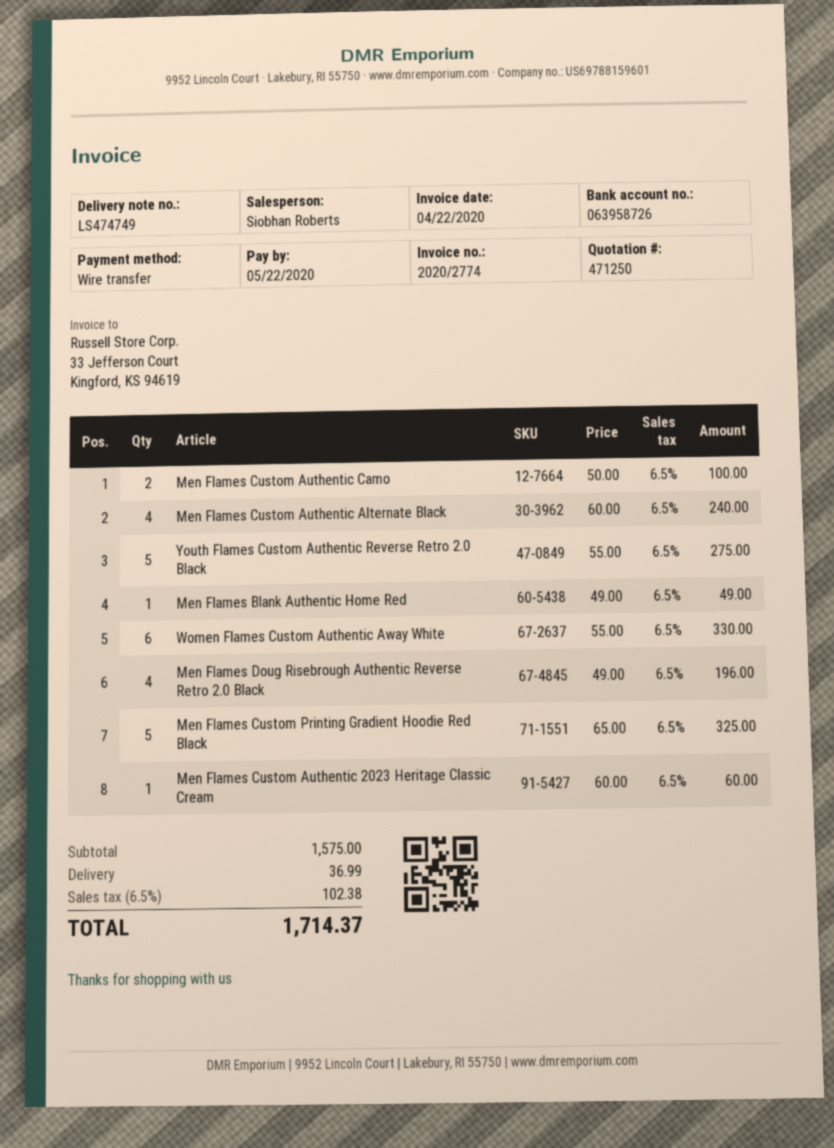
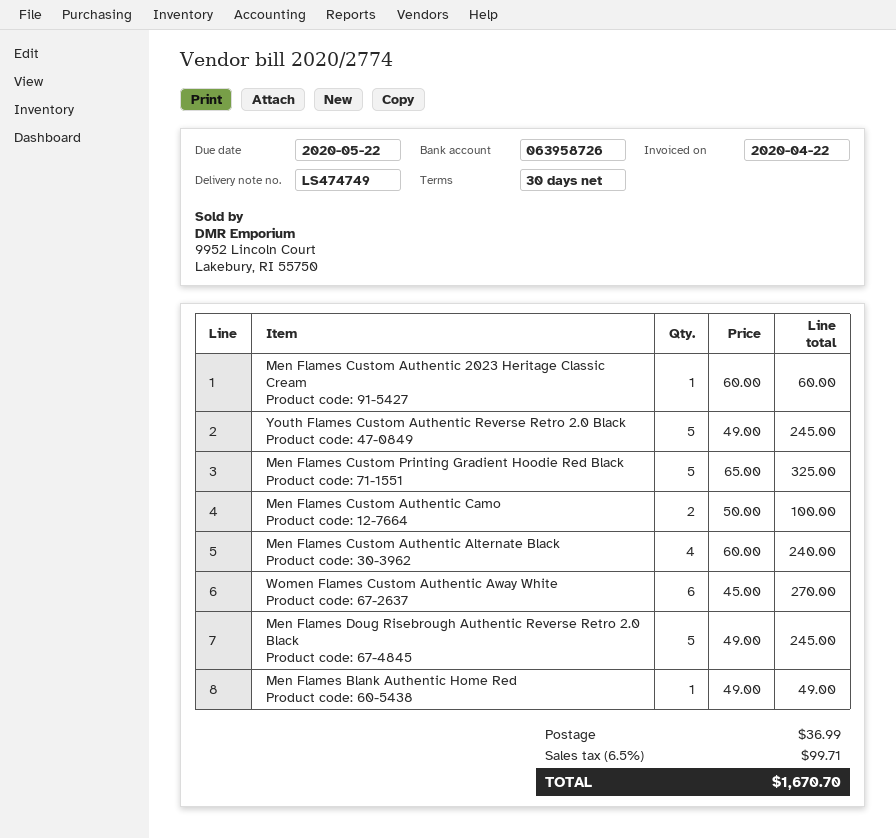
Youth Flames Custom Authentic Reverse Retro 2.0 Black: 5 x 55.00 = 275.00 -> 5 x 49.00 = 245.00
Women Flames Custom Authentic Away White: 6 x 55.00 = 330.00 -> 6 x 45.00 = 270.00
Men Flames Doug Risebrough Authentic Reverse Retro 2.0 Black: 4 x 49.00 = 196.00 -> 5 x 49.00 = 245.00
tax: 6.5% = 102.38 -> 6.5% = 99.71
total: 1714.37 -> 1670.70

